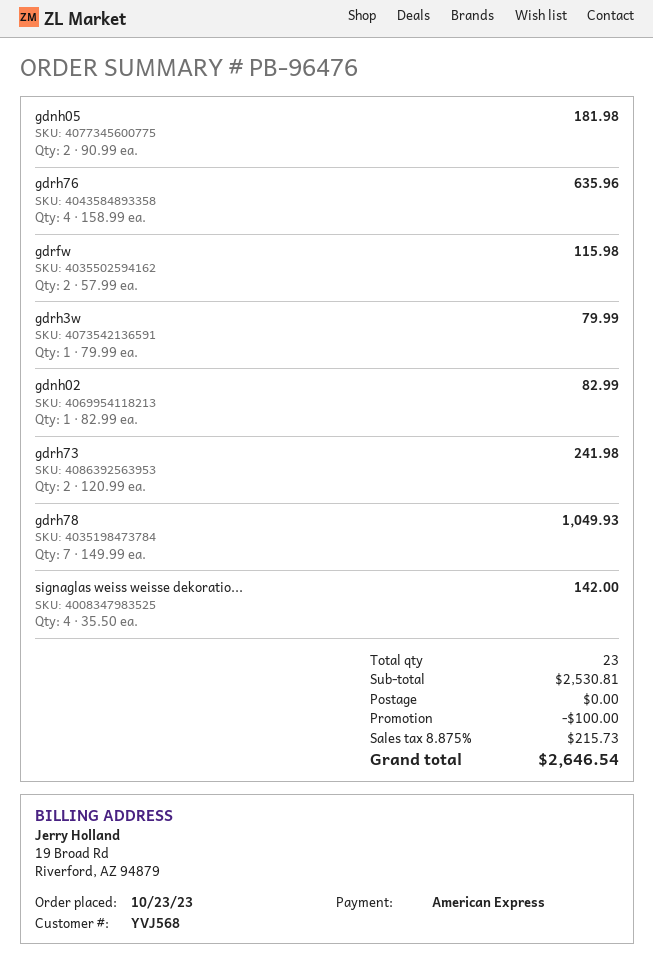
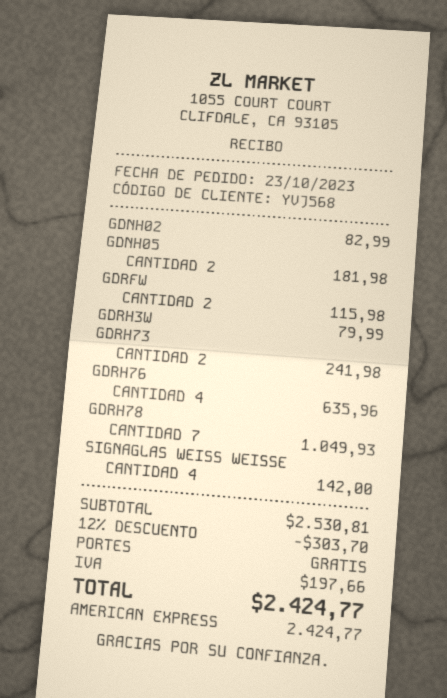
discount: 100.00 -> 303.70
tax: 215.73 -> 197.66
total: 2646.54 -> 2424.77

